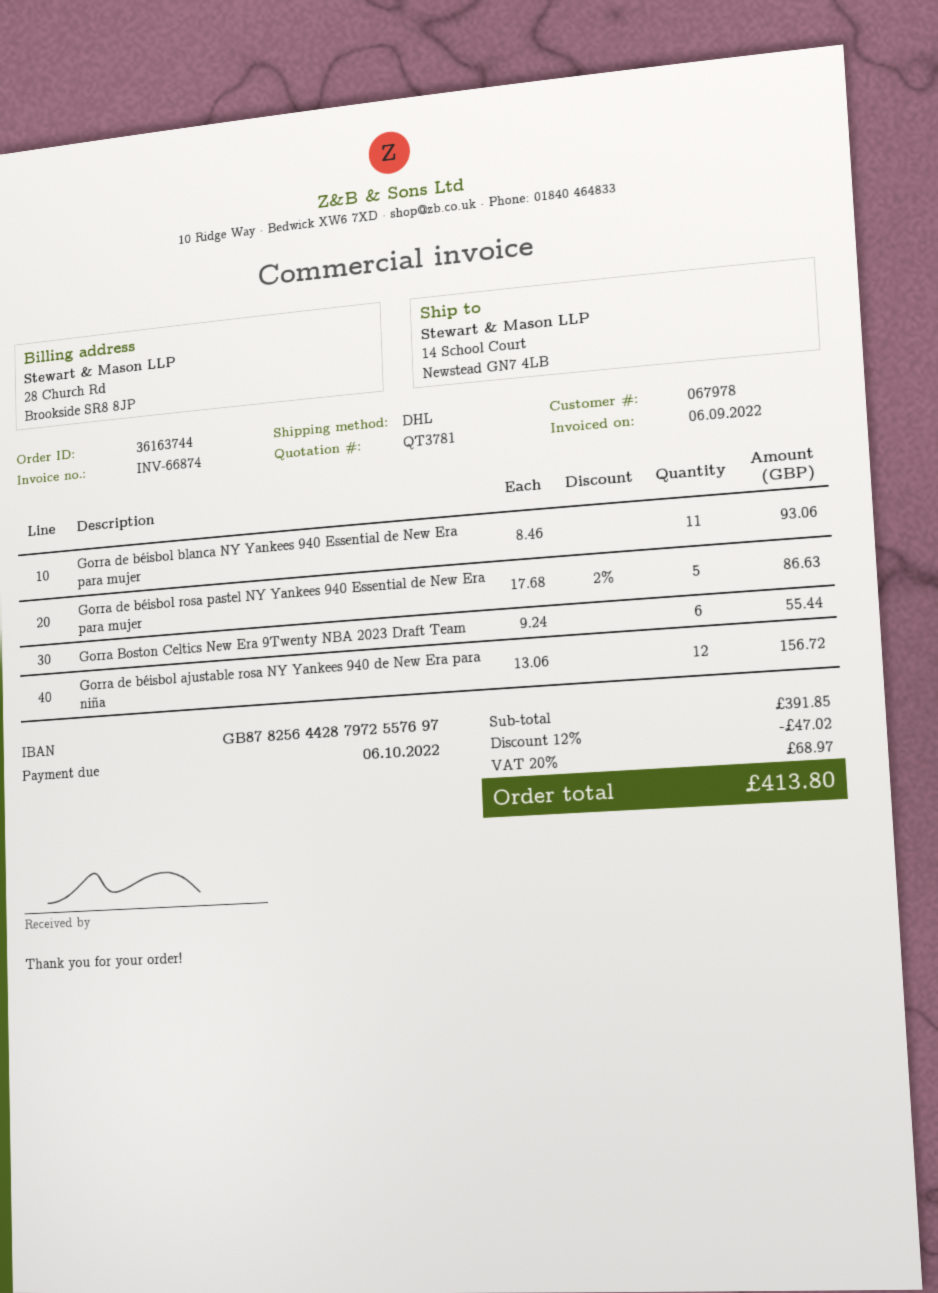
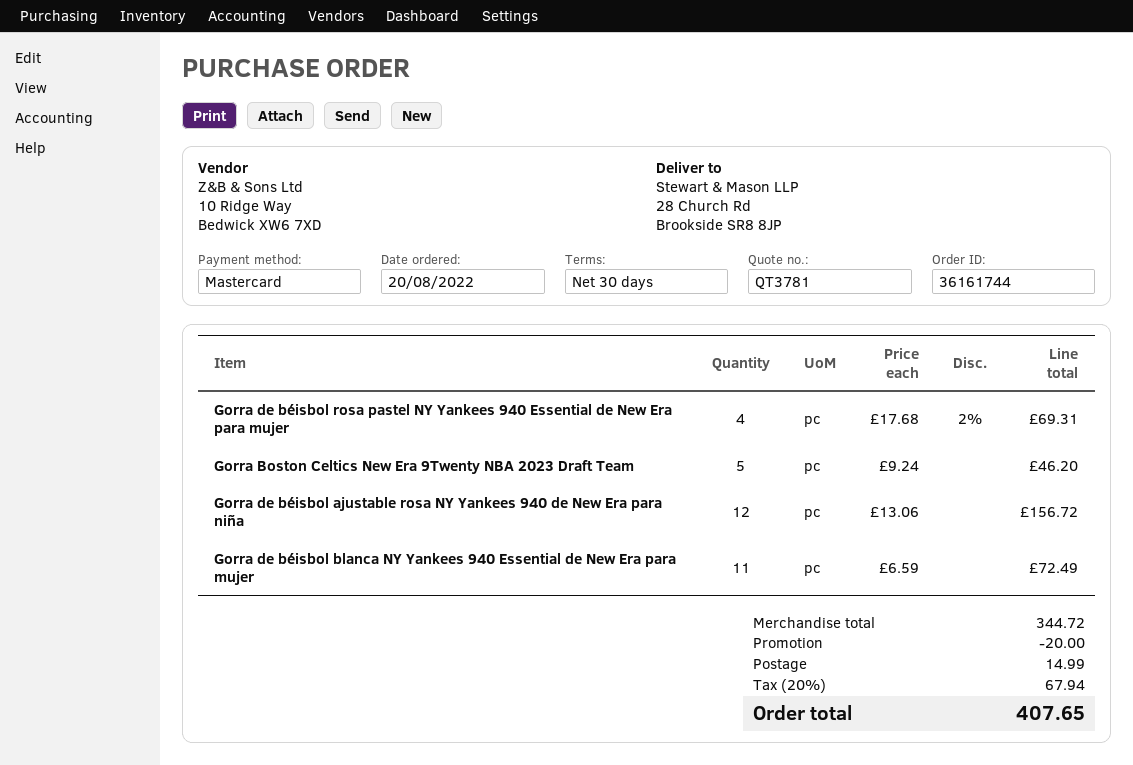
order number: 36163744 -> 36161744
ship to: 14 School Court, Newstead GN7 4LB -> 28 Church Rd, Brookside SR8 8JP
Gorra de béisbol blanca NY Yankees 940 Essential de New Era para mujer: 11 x 8.46 = 93.06 -> 11 x 6.59 = 72.49
Gorra de béisbol rosa pastel NY Yankees 940 Essential de New Era para mujer: 5 x 17.68 - 2% = 86.63 -> 4 x 17.68 - 2% = 69.31
Gorra Boston Celtics New Era 9Twenty NBA 2023 Draft Team: 6 x 9.24 = 55.44 -> 5 x 9.24 = 46.20
subtotal: 391.85 -> 344.72
discount: 47.02 -> 20.00
shipping: none -> 14.99
tax: 20% = 68.97 -> 20% = 67.94
total: 413.80 -> 407.65

